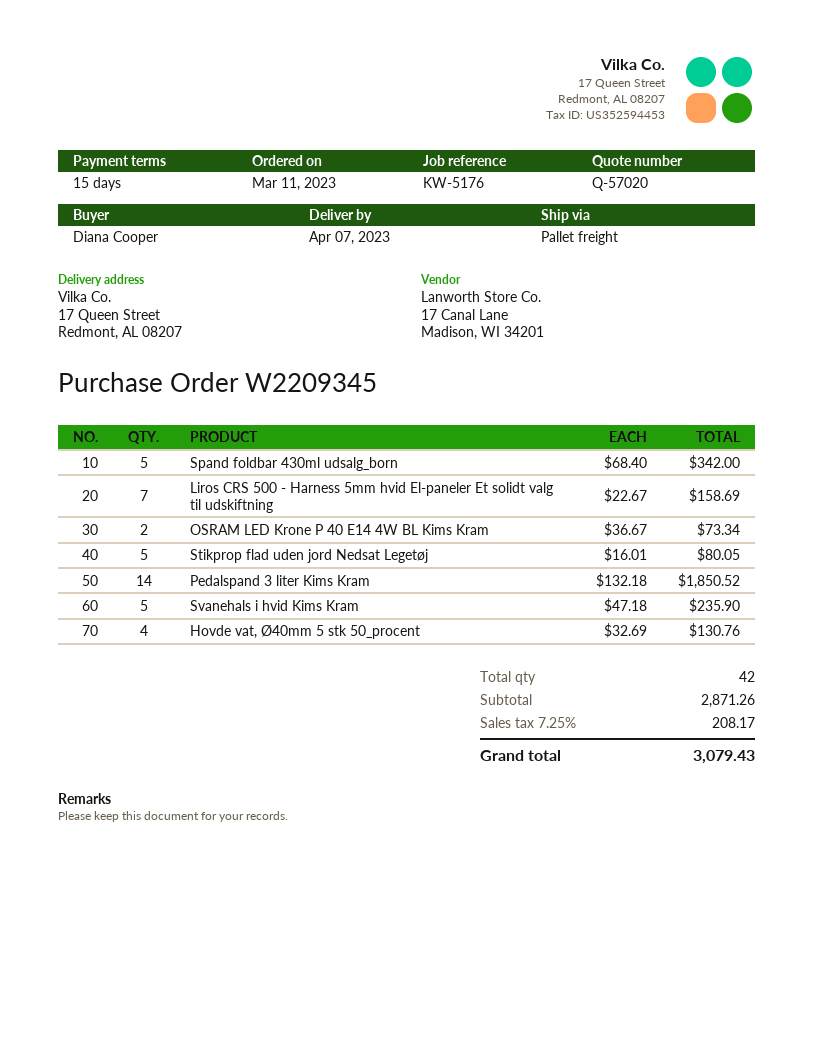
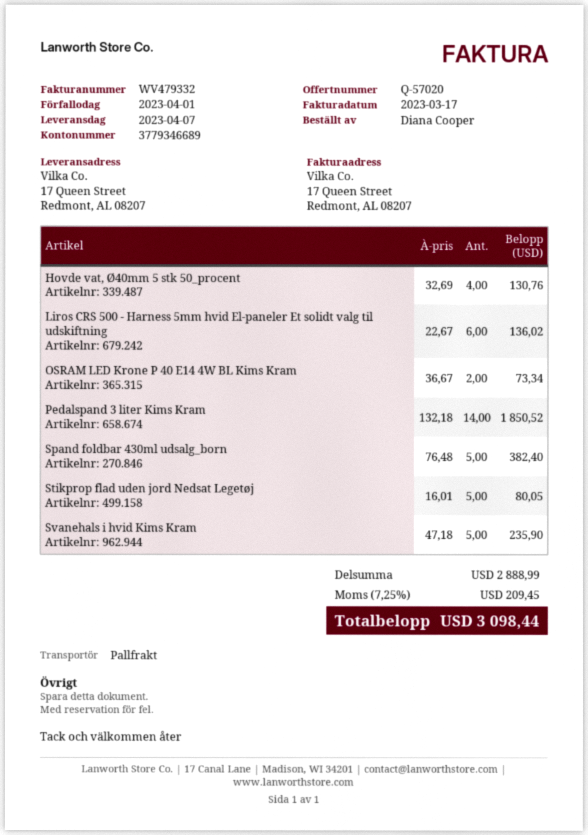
Spand foldbar 430ml udsalg_born: 5 x 68.40 = 342.00 -> 5 x 76.48 = 382.40
Liros CRS 500 - Harness 5mm hvid El-paneler Et solidt valg til udskiftning: 7 x 22.67 = 158.69 -> 6 x 22.67 = 136.02
subtotal: 2871.26 -> 2888.99
tax: 7.25% = 208.17 -> 7.25% = 209.45
total: 3079.43 -> 3098.44

